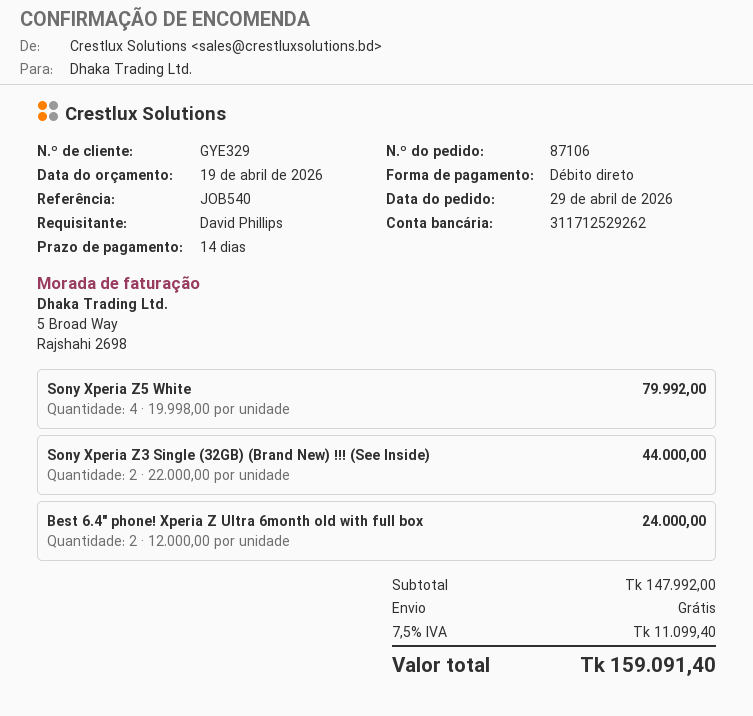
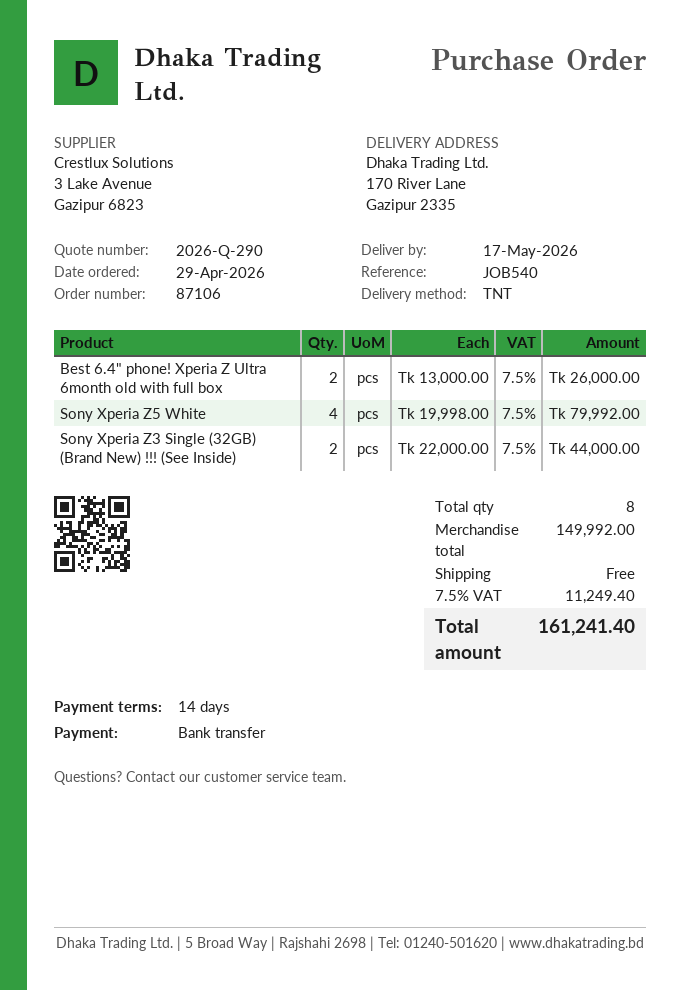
payment method: direct debit -> bank transfer
Best 6.4" phone! Xperia Z Ultra 6month old with full box: 2 x 12000.00 = 24000.00 -> 2 x 13000.00 = 26000.00
subtotal: 147992.00 -> 149992.00
tax: 7.5% = 11099.40 -> 7.5% = 11249.40
total: 159091.40 -> 161241.40

